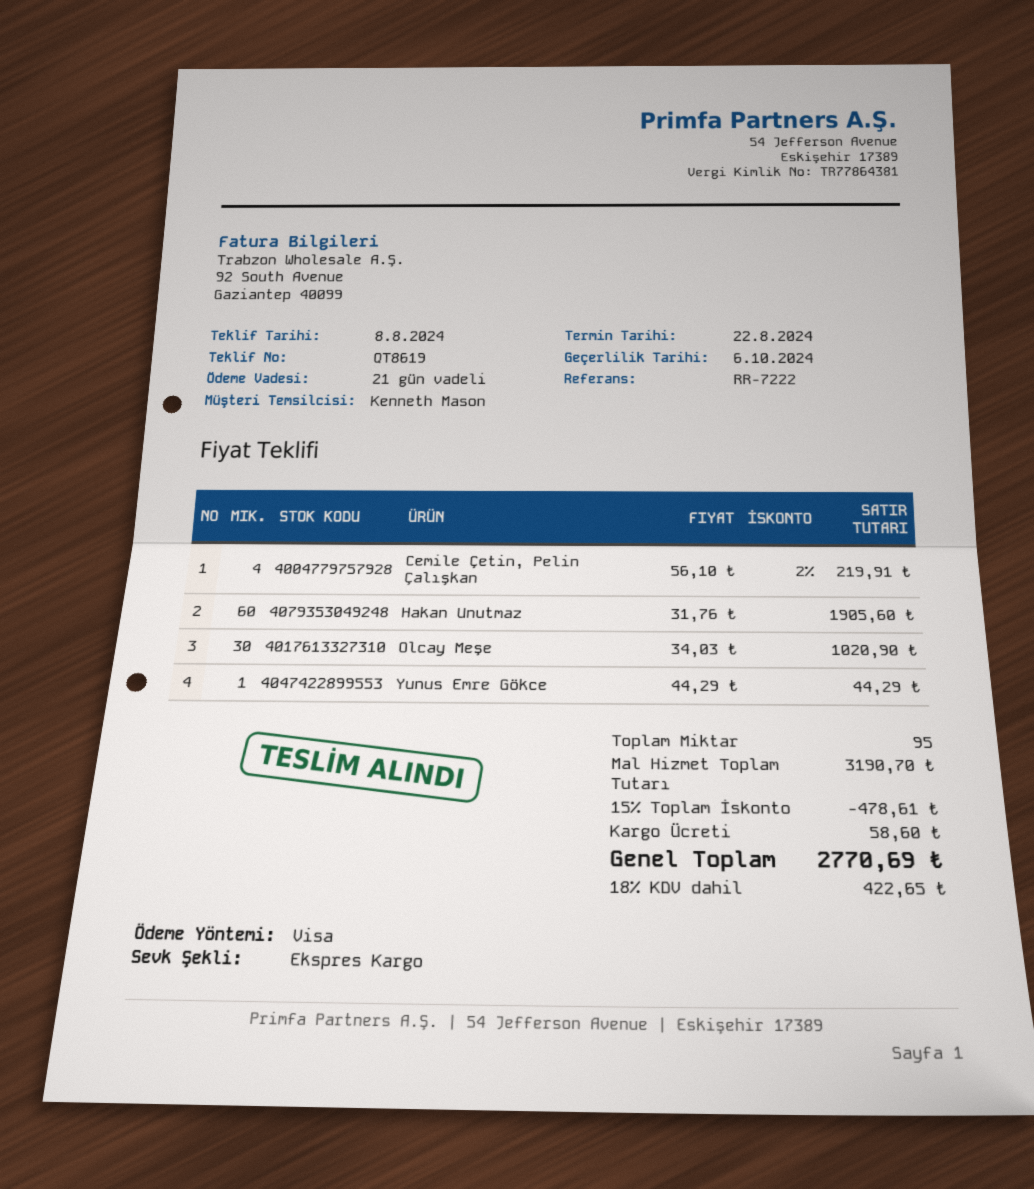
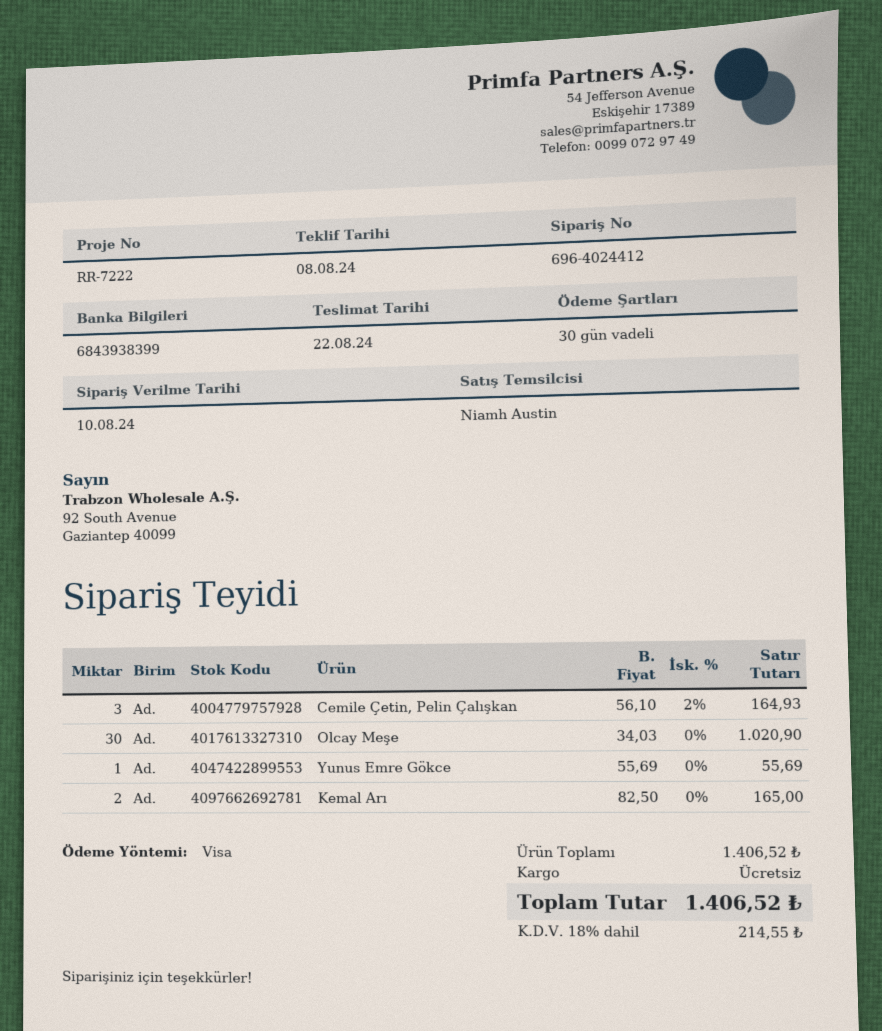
payment terms: 21 days -> 30 days
sales rep: Kenneth Mason -> Niamh Austin
Cemile Çetin, Pelin Çalışkan: 4 x 56.10 - 2% = 219.91 -> 3 x 56.10 - 2% = 164.93
Hakan Unutmaz: 60 x 31.76 = 1905.60 -> none
Yunus Emre Gökce: 1 x 44.29 = 44.29 -> 1 x 55.69 = 55.69
Kemal Arı: none -> 2 x 82.50 = 165.00
subtotal: 3190.70 -> 1406.52
discount: 15% = 478.61 -> none
shipping: 58.60 -> 0.00
tax: 18% = 422.65 -> 18% = 214.55
total: 2770.69 -> 1406.52

